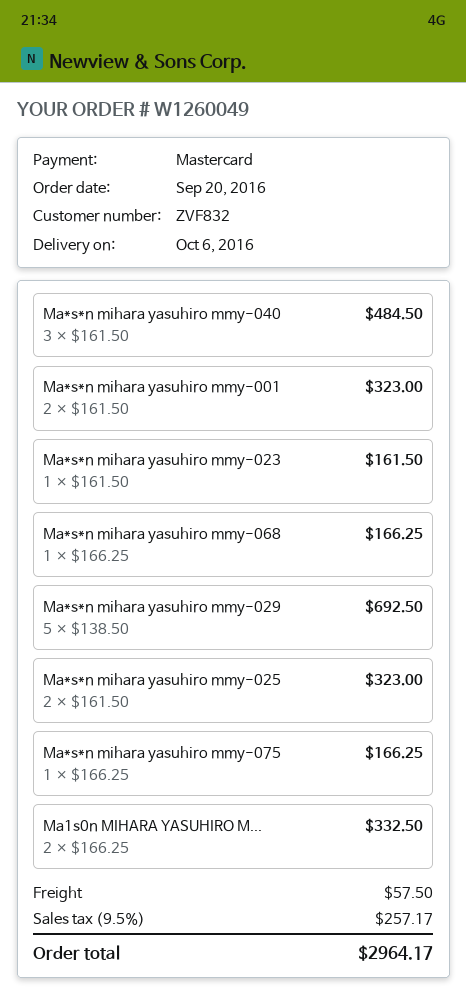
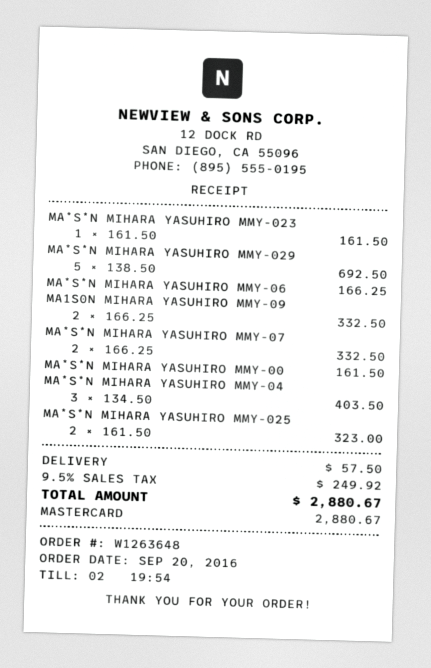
order number: W1260049 -> W1263648
Ma*s*n mihara yasuhiro mmy-040: 3 x 161.50 = 484.50 -> 3 x 134.50 = 403.50
Ma*s*n mihara yasuhiro mmy-001: 2 x 161.50 = 323.00 -> 1 x 161.50 = 161.50
Ma*s*n mihara yasuhiro mmy-075: 1 x 166.25 = 166.25 -> 2 x 166.25 = 332.50
tax: 9.5% = 257.17 -> 9.5% = 249.92
total: 2964.17 -> 2880.67

